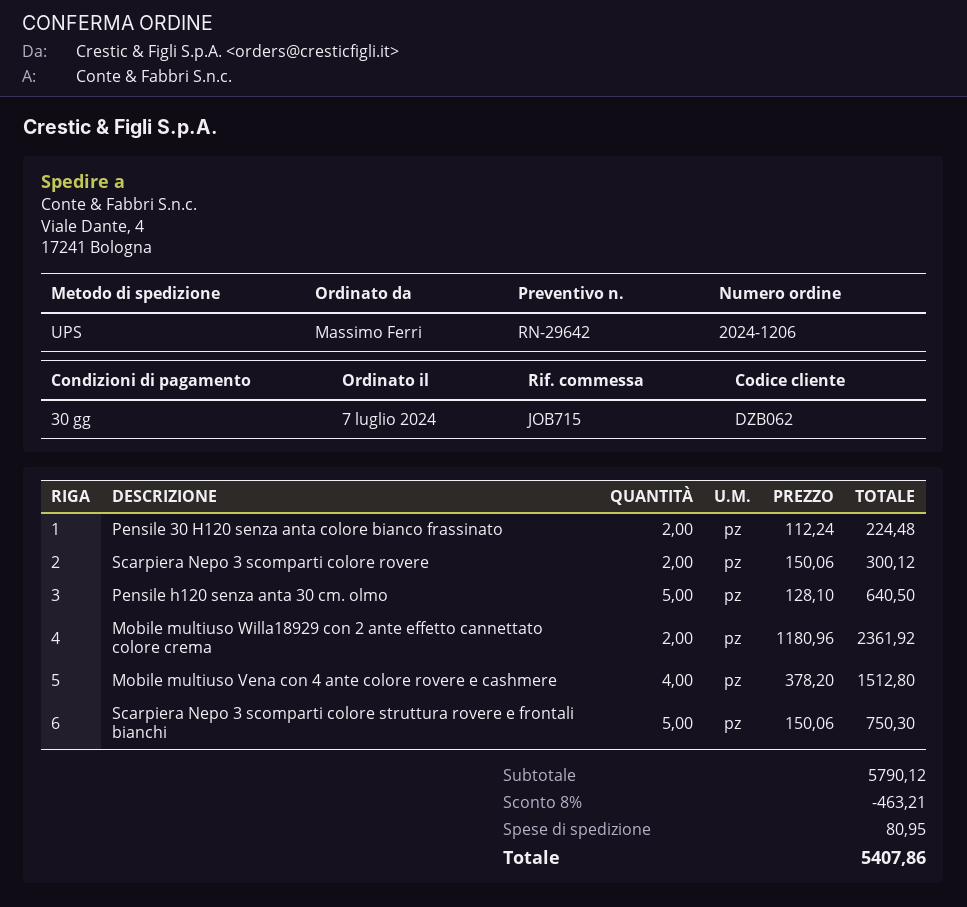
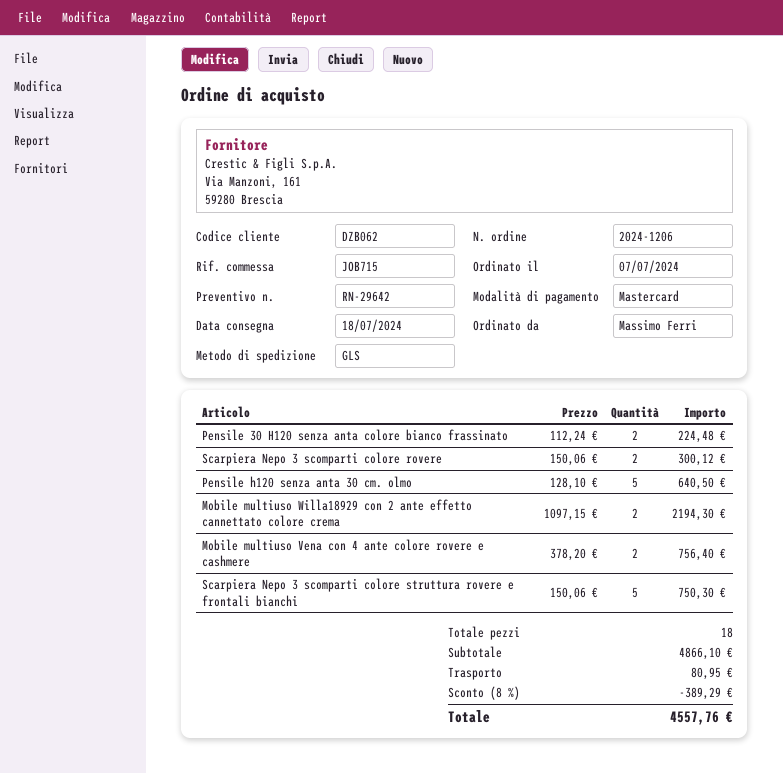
shipping method: UPS -> GLS
Mobile multiuso Willa18929 con 2 ante effetto cannettato colore crema: 2 x 1180.96 = 2361.92 -> 2 x 1097.15 = 2194.30
Mobile multiuso Vena con 4 ante colore rovere e cashmere: 4 x 378.20 = 1512.80 -> 2 x 378.20 = 756.40
subtotal: 5790.12 -> 4866.10
discount: 8% = 463.21 -> 8% = 389.29
total: 5407.86 -> 4557.76

